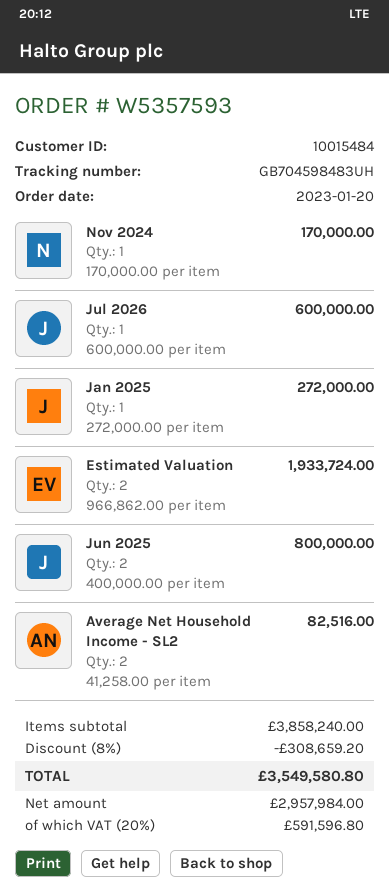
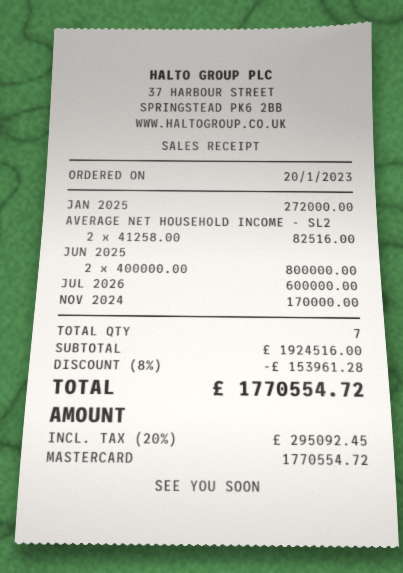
Estimated Valuation: 2 x 966862.00 = 1933724.00 -> none
subtotal: 3858240.00 -> 1924516.00
discount: 8% = 308659.20 -> 8% = 153961.28
tax: 20% = 591596.80 -> 20% = 295092.45
total: 3549580.80 -> 1770554.72

